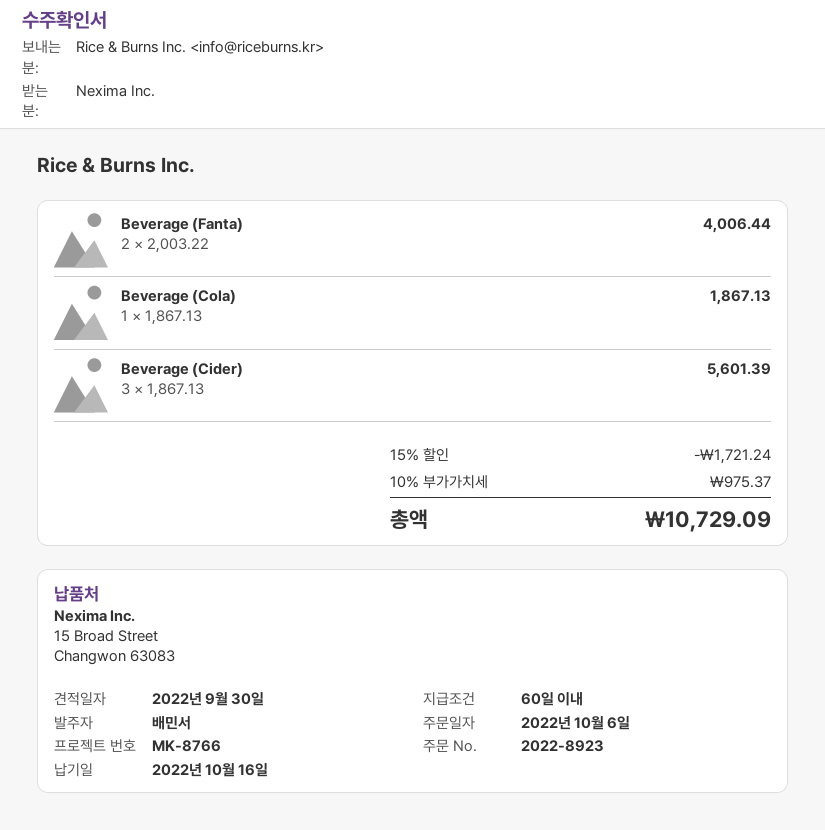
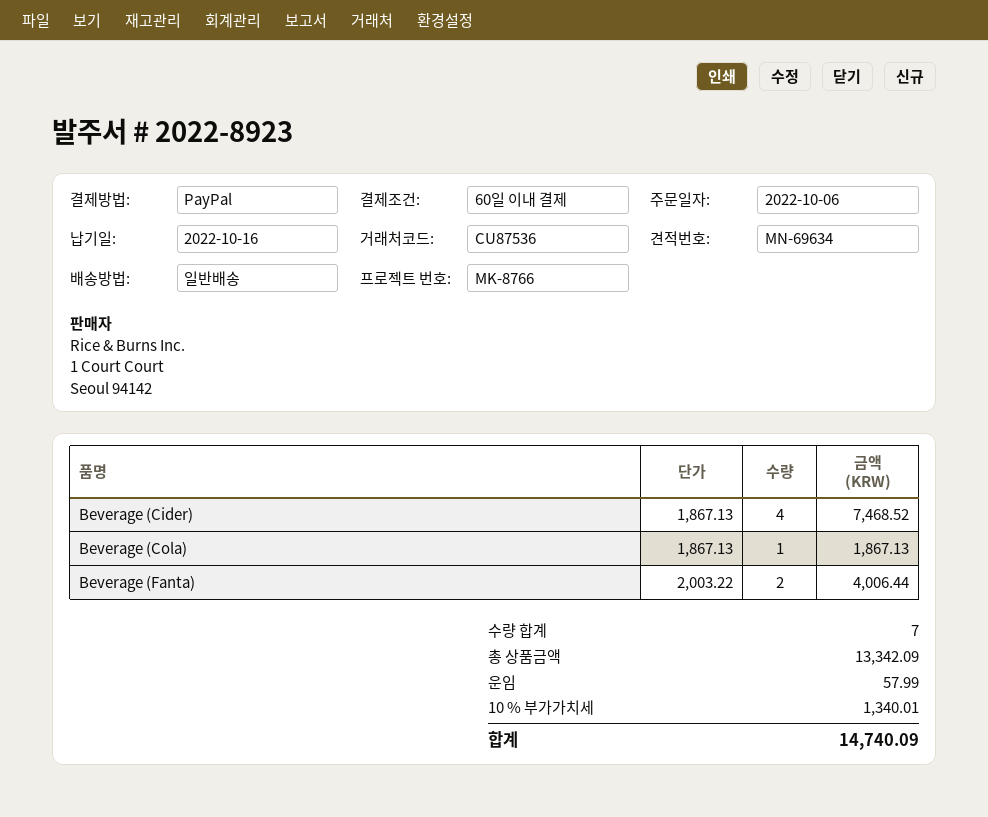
Beverage (Cider): 3 x 1867.13 = 5601.39 -> 4 x 1867.13 = 7468.52
discount: 15% = 1721.24 -> none
shipping: none -> 57.99
tax: 10% = 975.37 -> 10% = 1340.01
total: 10729.09 -> 14740.09

